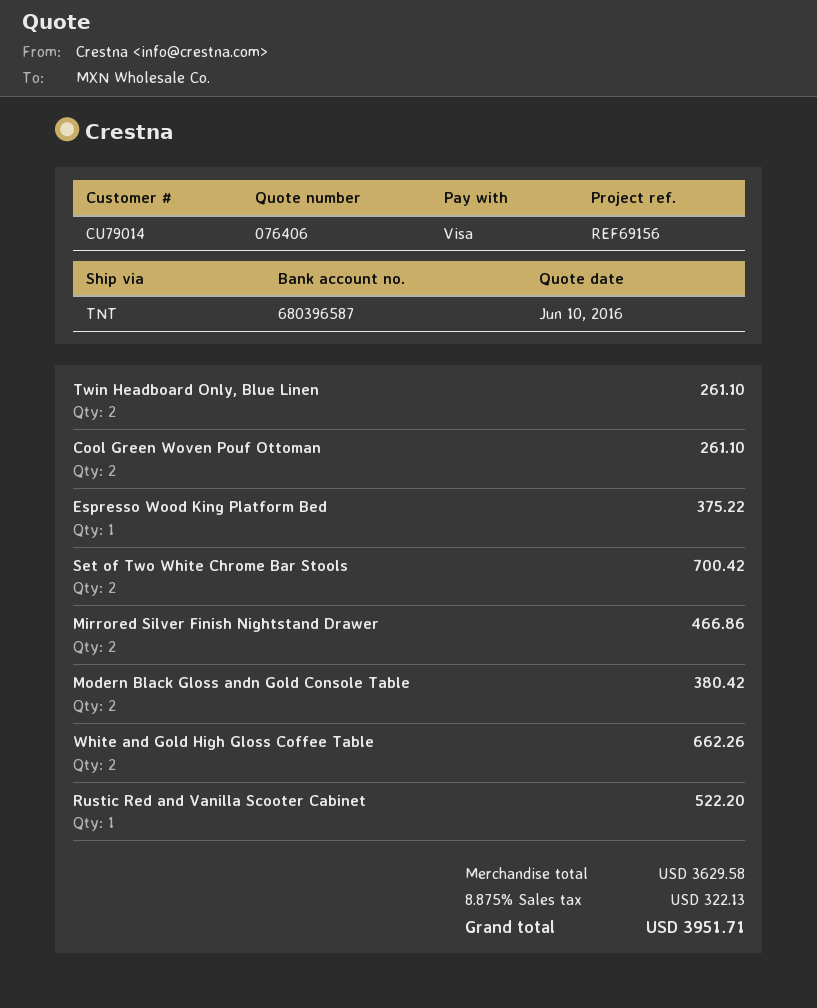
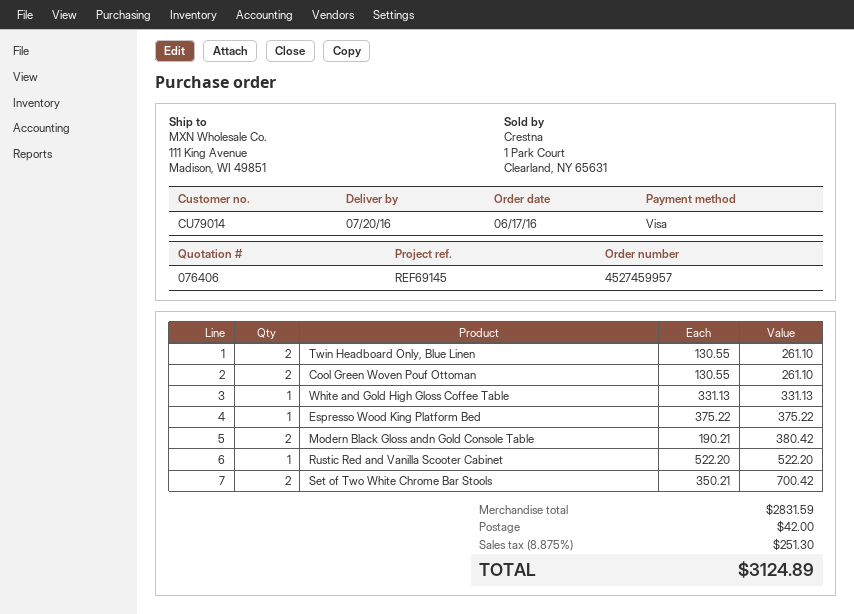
reference: REF69156 -> REF69145
Mirrored Silver Finish Nightstand Drawer: 2 for 466.86 -> none
White and Gold High Gloss Coffee Table: 2 for 662.26 -> 1 for 331.13
subtotal: 3629.58 -> 2831.59
shipping: none -> 42.00
tax: 8.875% = 322.13 -> 8.875% = 251.30
total: 3951.71 -> 3124.89

